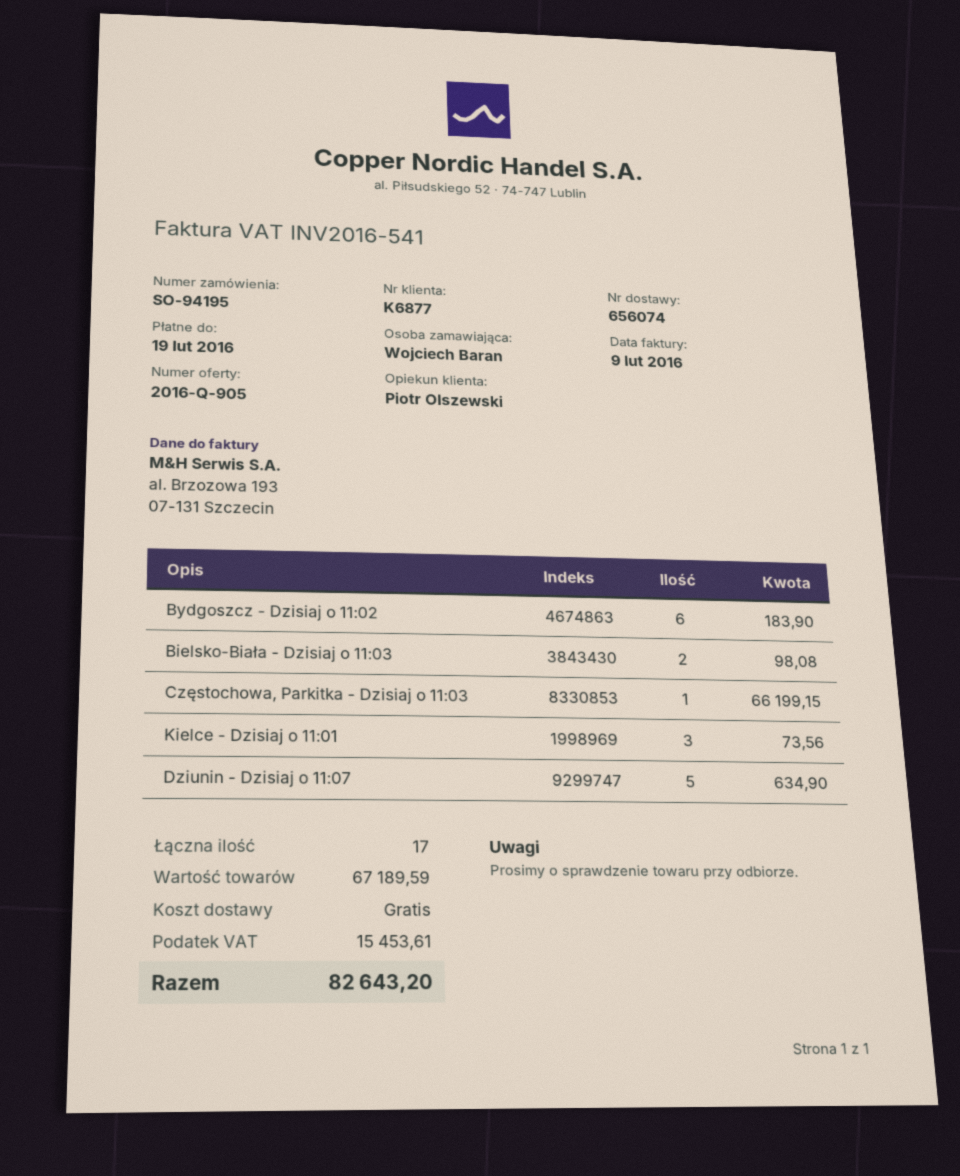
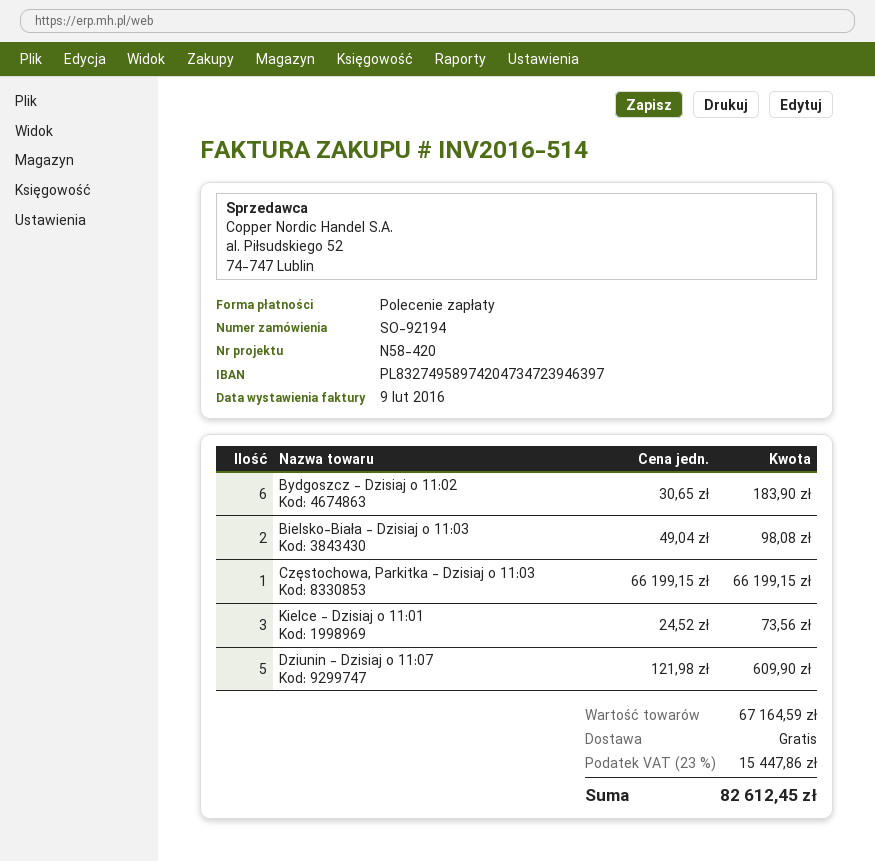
order number: SO-94195 -> SO-92194
invoice number: INV2016-541 -> INV2016-514
Dziunin - Dzisiaj o 11:07: 5 for 634.90 -> 5 for 609.90
subtotal: 67189.59 -> 67164.59
tax: 15453.61 -> 15447.86
total: 82643.20 -> 82612.45

